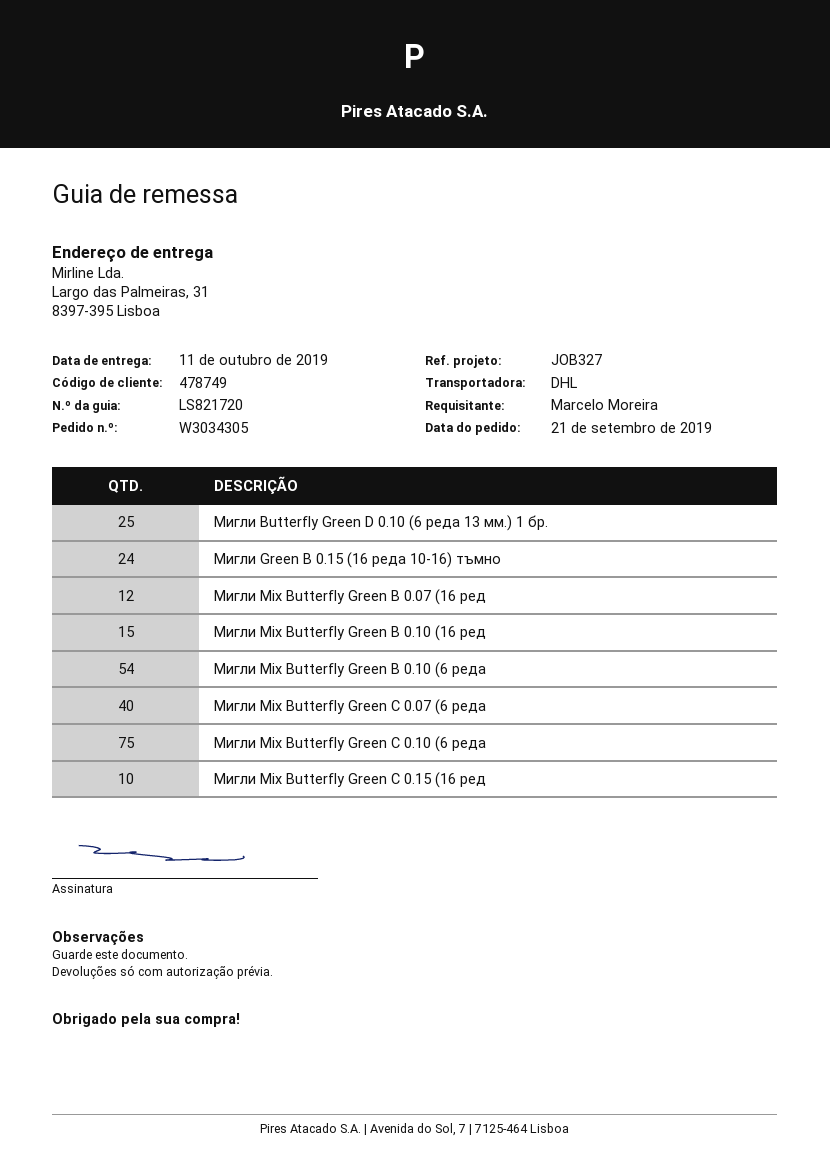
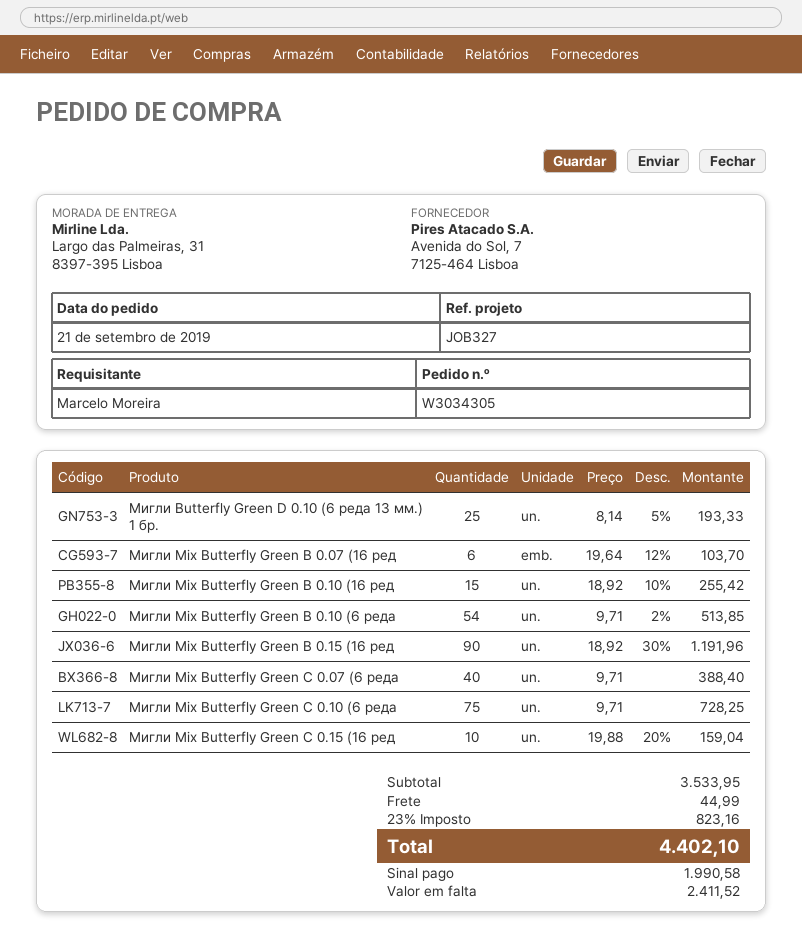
Мигли Green B 0.15 (16 реда 10-16) тъмно: 24 -> none
Мигли Mix Butterfly Green B 0.07 (16 ред: 12 -> 6
Мигли Mix Butterfly Green B 0.15 (16 ред: none -> 90

